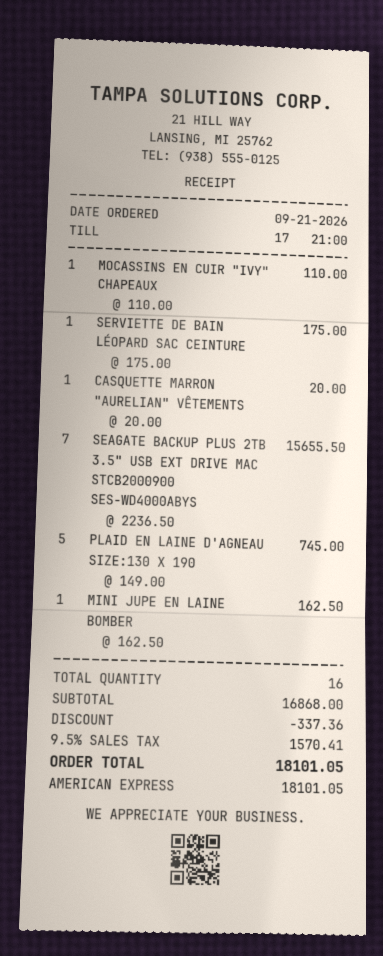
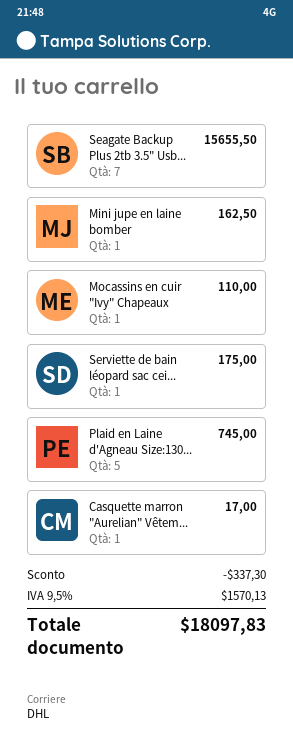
CASQUETTE MARRON "AURELIAN" VÊTEMENTS: 1 for 20.00 -> 1 for 17.00
discount: 337.36 -> 337.30
tax: 9.5% = 1570.41 -> 9.5% = 1570.13
total: 18101.05 -> 18097.83

